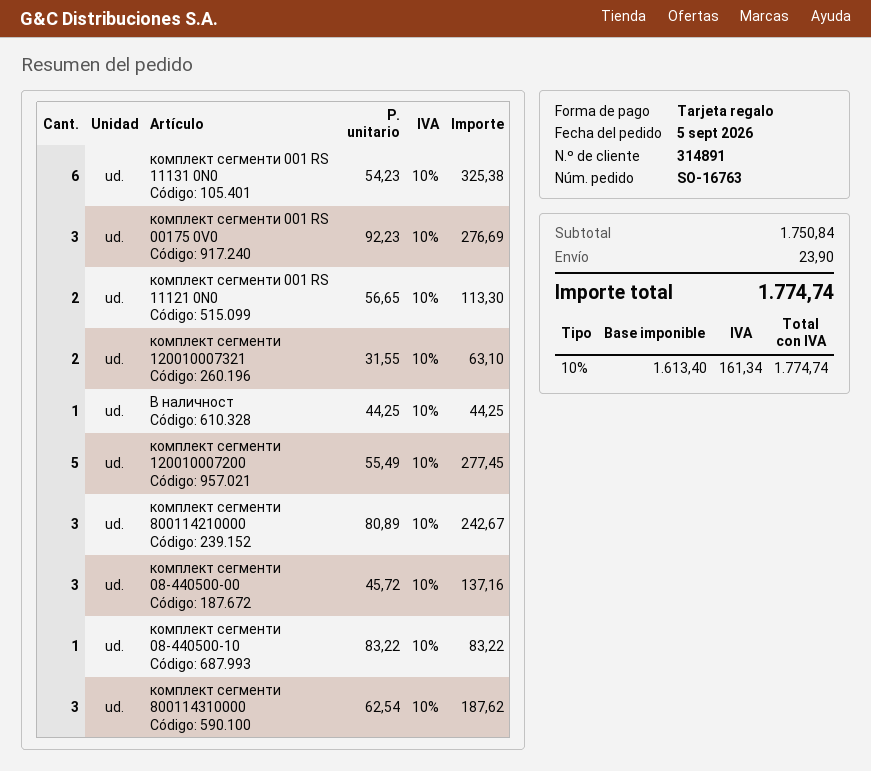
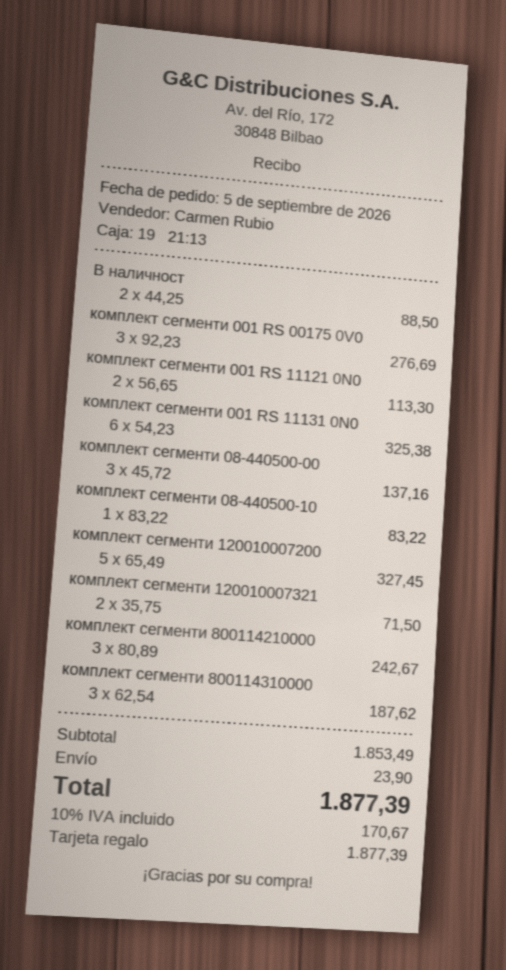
комплект сегменти 120010007321: 2 x 31.55 = 63.10 -> 2 x 35.75 = 71.50
В наличност: 1 x 44.25 = 44.25 -> 2 x 44.25 = 88.50
комплект сегменти 120010007200: 5 x 55.49 = 277.45 -> 5 x 65.49 = 327.45
subtotal: 1750.84 -> 1853.49
tax: 10% = 161.34 -> 10% = 170.67
total: 1774.74 -> 1877.39

